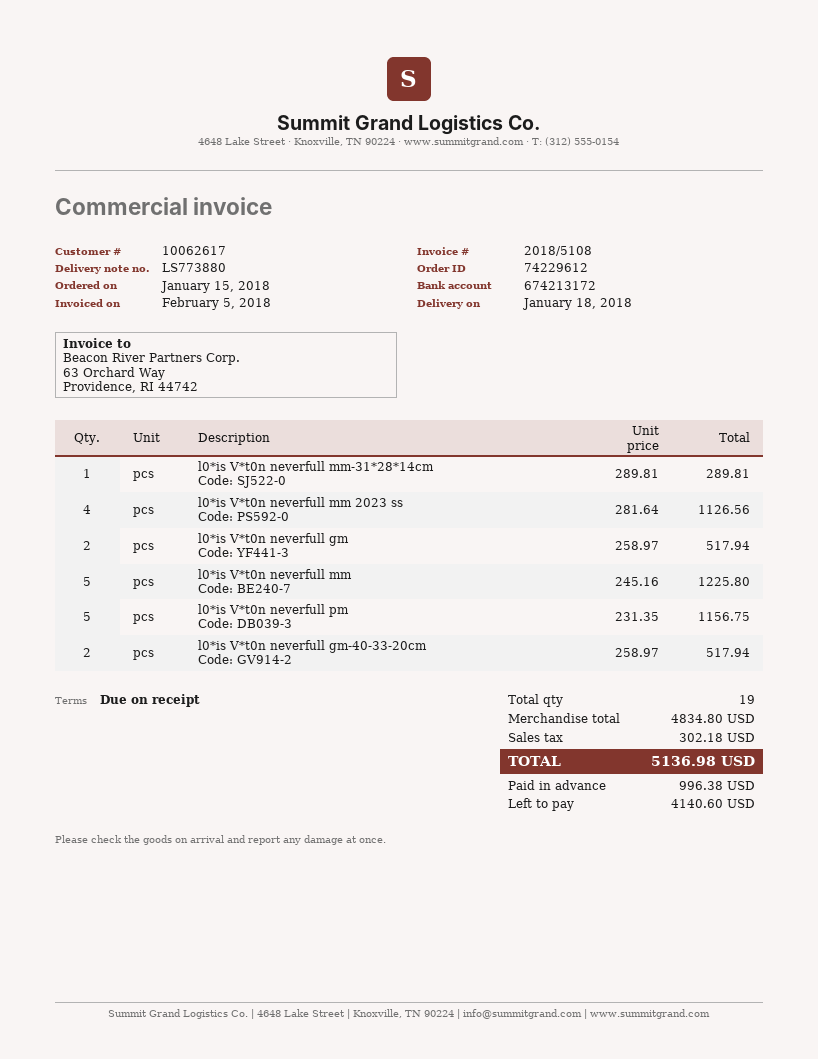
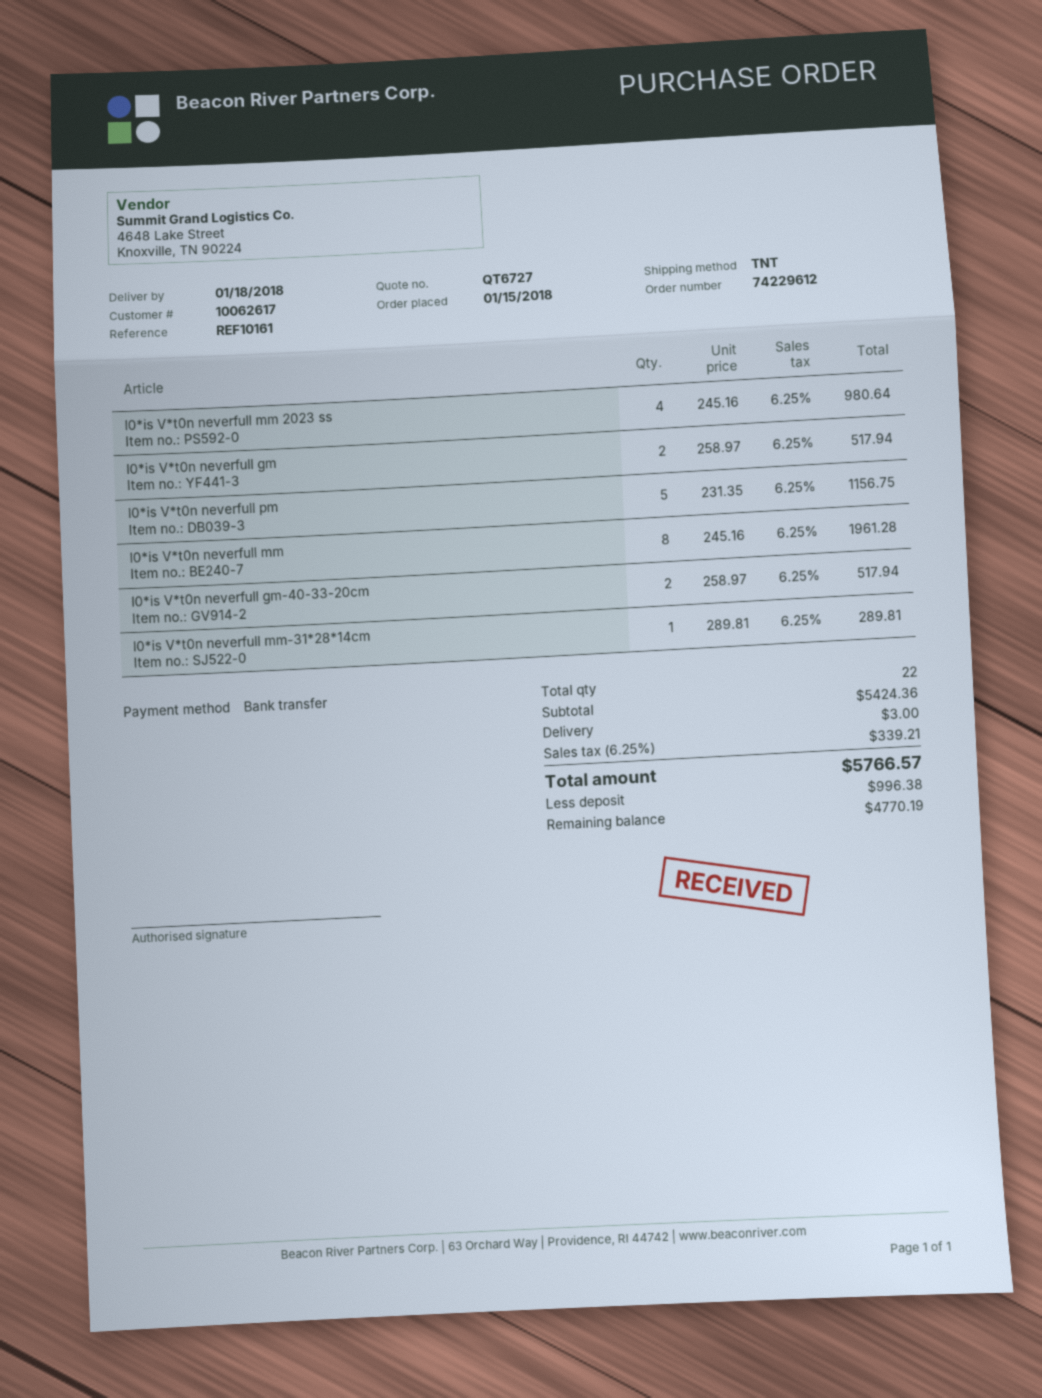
l0*is V*t0n neverfull mm 2023 ss: 4 x 281.64 = 1126.56 -> 4 x 245.16 = 980.64
l0*is V*t0n neverfull mm: 5 x 245.16 = 1225.80 -> 8 x 245.16 = 1961.28
total quantity: 19 -> 22
subtotal: 4834.80 -> 5424.36
shipping: none -> 3.00
tax: 302.18 -> 339.21
total: 5136.98 -> 5766.57
balance: 4140.60 -> 4770.19

